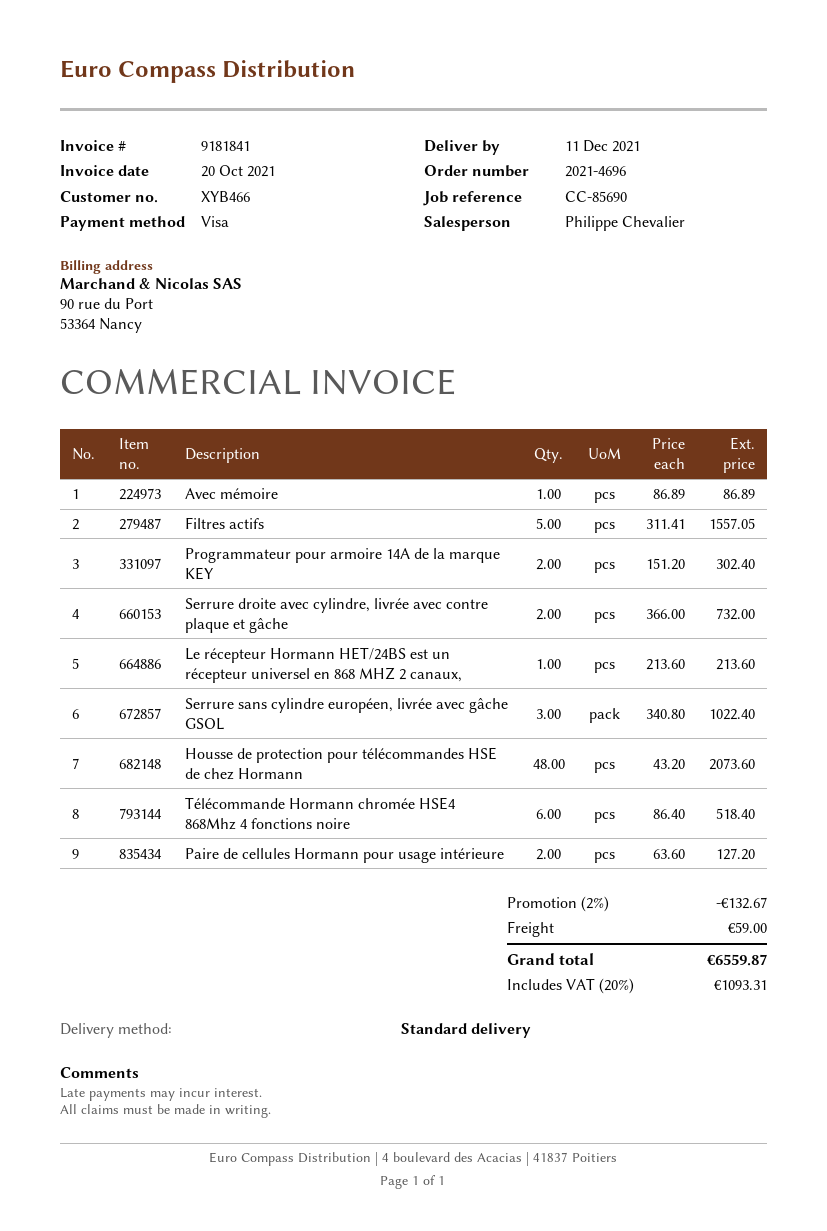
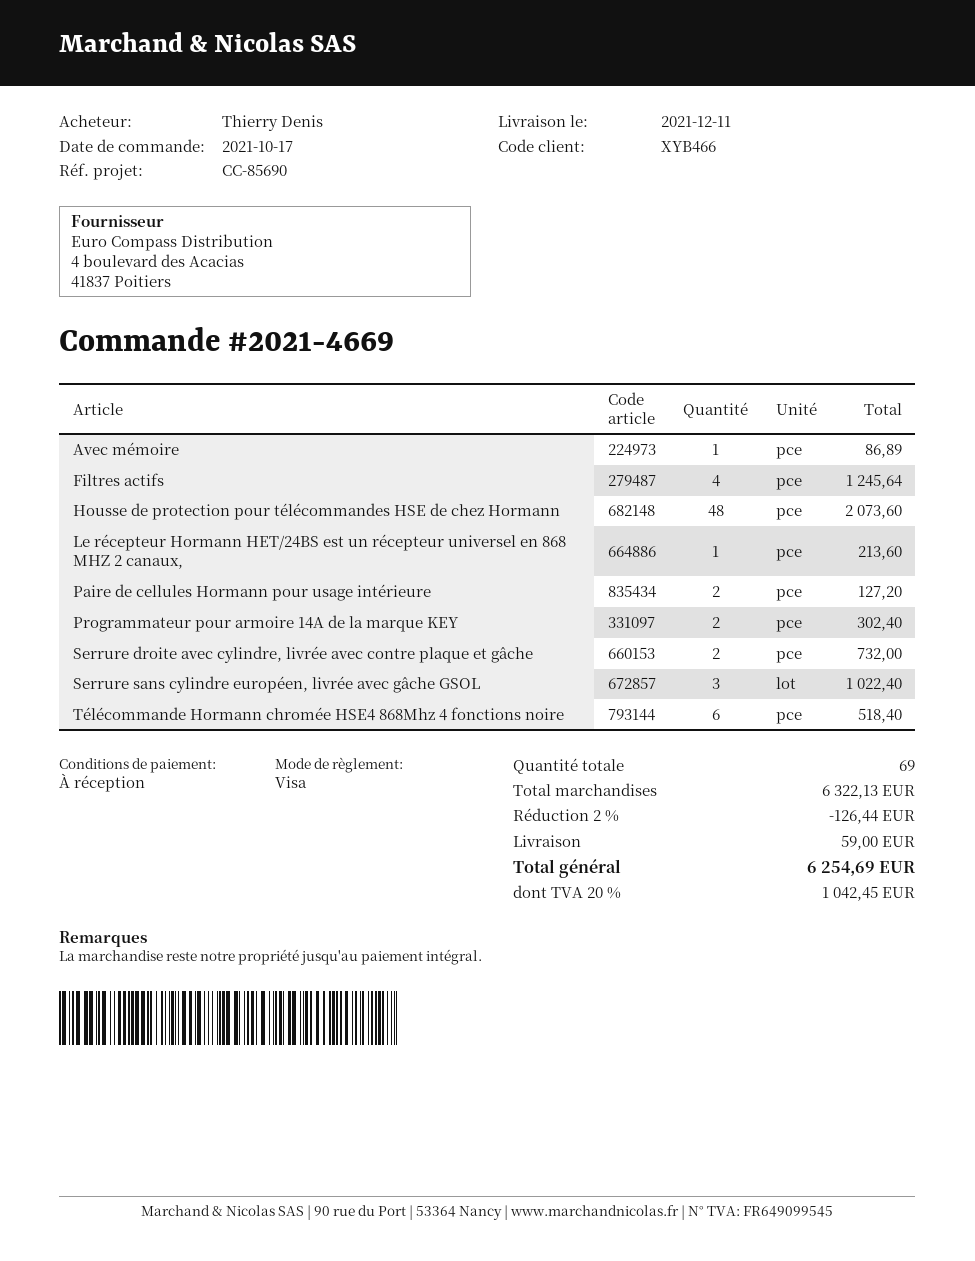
order number: 2021-4696 -> 2021-4669
Filtres actifs: 5 for 1557.05 -> 4 for 1245.64
discount: 2% = 132.67 -> 2% = 126.44
tax: 20% = 1093.31 -> 20% = 1042.45
total: 6559.87 -> 6254.69

